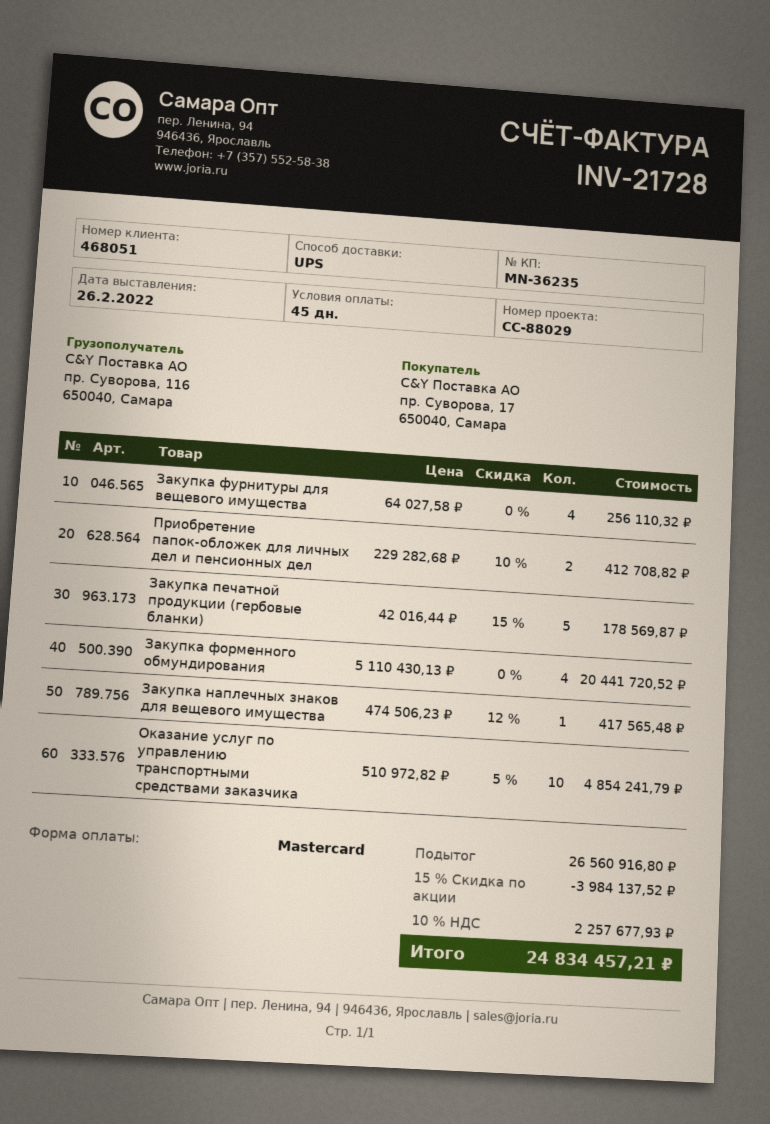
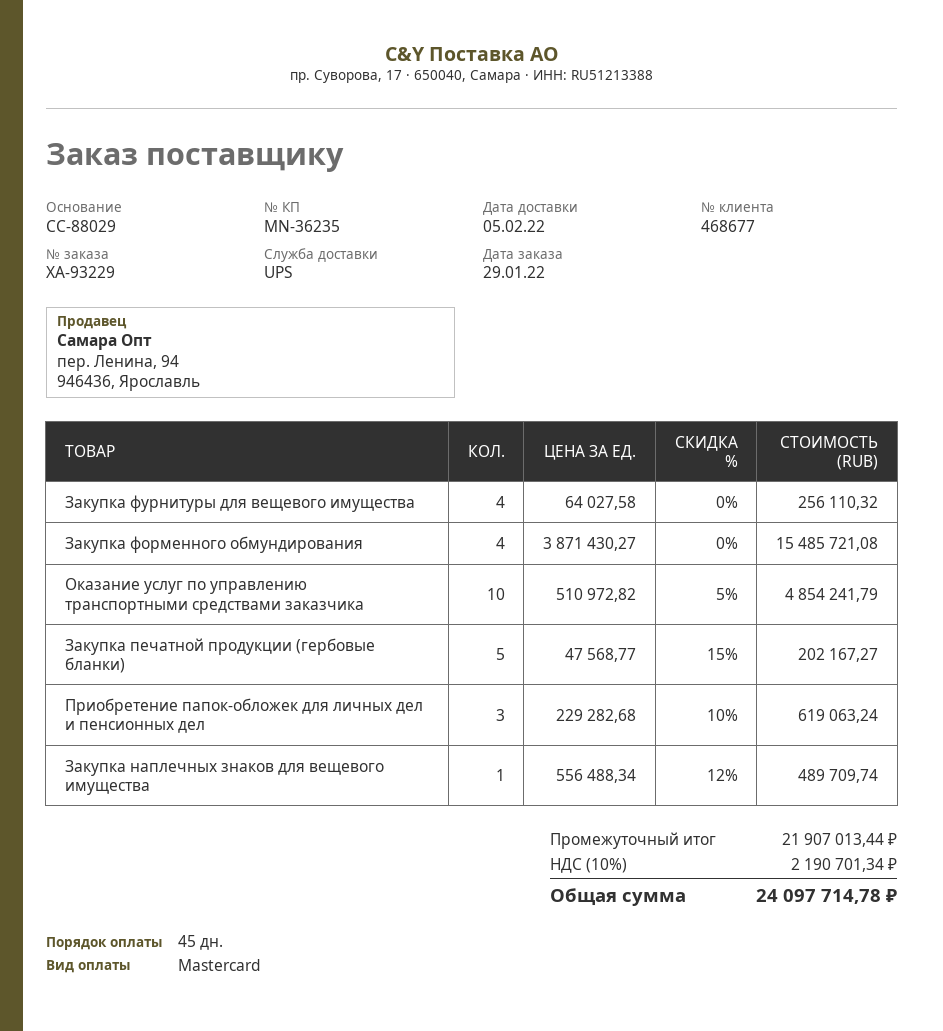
customer number: 468051 -> 468677
Приобретение папок-обложек для личных дел и пенсионных дел: 2 x 229282.68 - 10% = 412708.82 -> 3 x 229282.68 - 10% = 619063.24
Закупка печатной продукции (гербовые бланки): 5 x 42016.44 - 15% = 178569.87 -> 5 x 47568.77 - 15% = 202167.27
Закупка форменного обмундирования: 4 x 5110430.13 = 20441720.52 -> 4 x 3871430.27 = 15485721.08
Закупка наплечных знаков для вещевого имущества: 1 x 474506.23 - 12% = 417565.48 -> 1 x 556488.34 - 12% = 489709.74
subtotal: 26560916.80 -> 21907013.44
discount: 15% = 3984137.52 -> none
tax: 10% = 2257677.93 -> 10% = 2190701.34
total: 24834457.21 -> 24097714.78

